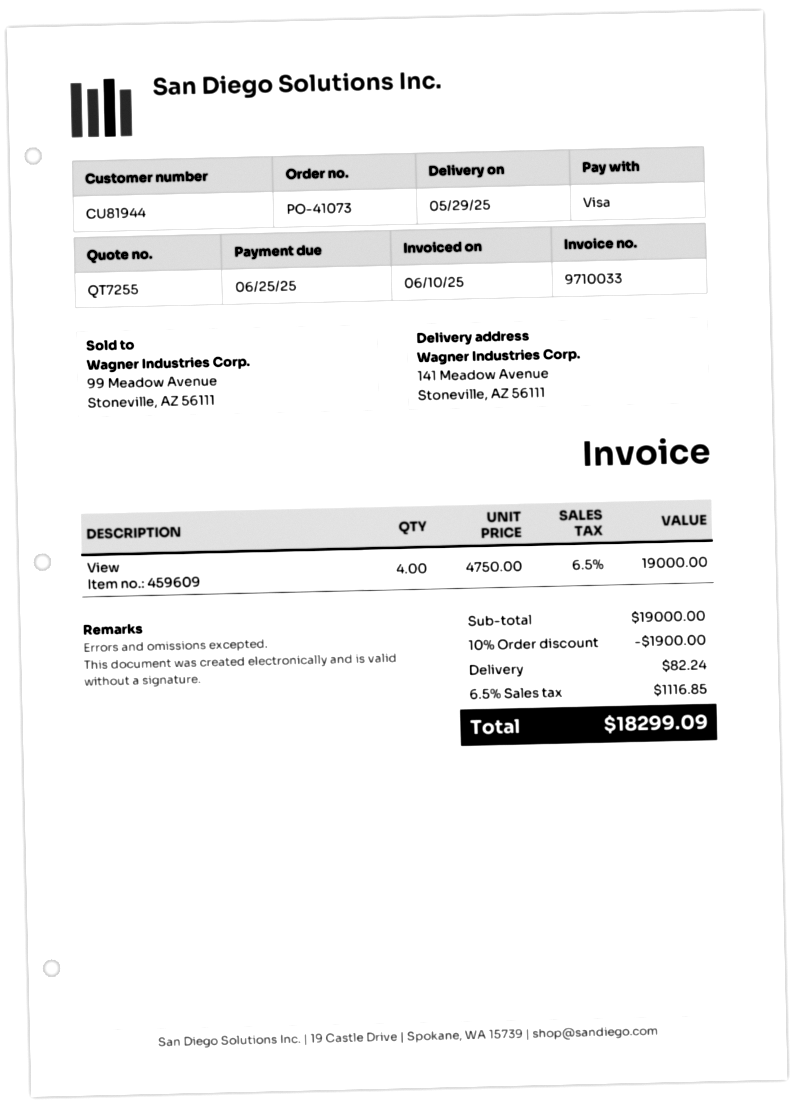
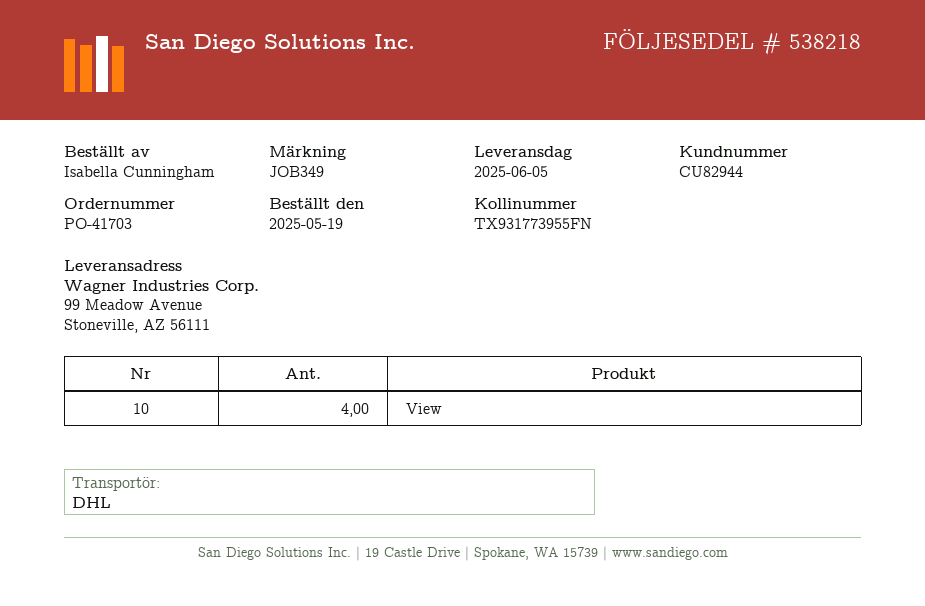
order number: PO-41073 -> PO-41703
delivery date: 2025-05-29 -> 2025-06-05
customer number: CU81944 -> CU82944
ship to: 141 Meadow Avenue, Stoneville, AZ 56111 -> 99 Meadow Avenue, Stoneville, AZ 56111

